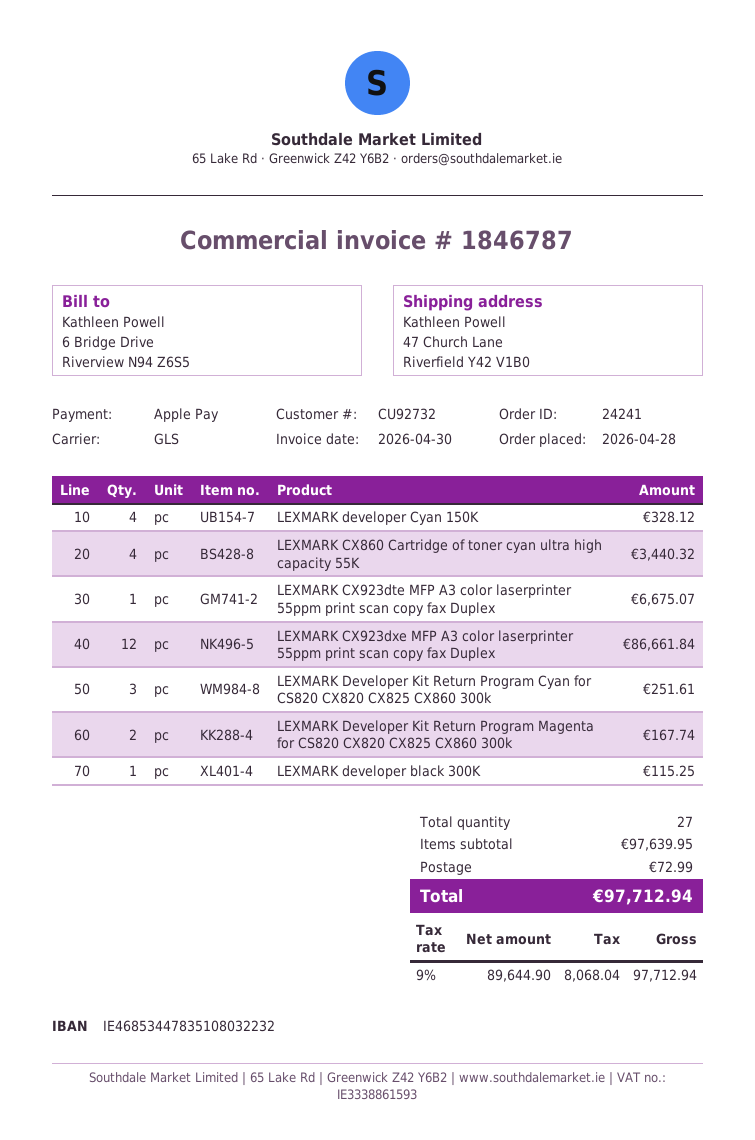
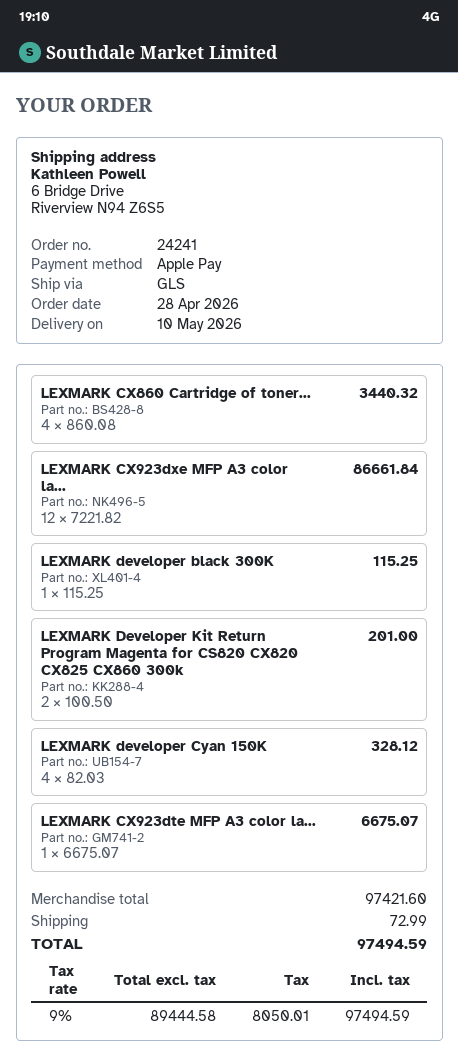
ship to: 47 Church Lane, Riverfield Y42 V1B0 -> 6 Bridge Drive, Riverview N94 Z6S5
LEXMARK Developer Kit Return Program Cyan for CS820 CX820 CX825 CX860 300k: 3 for 251.61 -> none
LEXMARK Developer Kit Return Program Magenta for CS820 CX820 CX825 CX860 300k: 2 for 167.74 -> 2 for 201.00
subtotal: 97639.95 -> 97421.60
net: 89644.90 -> 89444.58
tax: 9% = 8068.04 -> 9% = 8050.01
total: 97712.94 -> 97494.59

